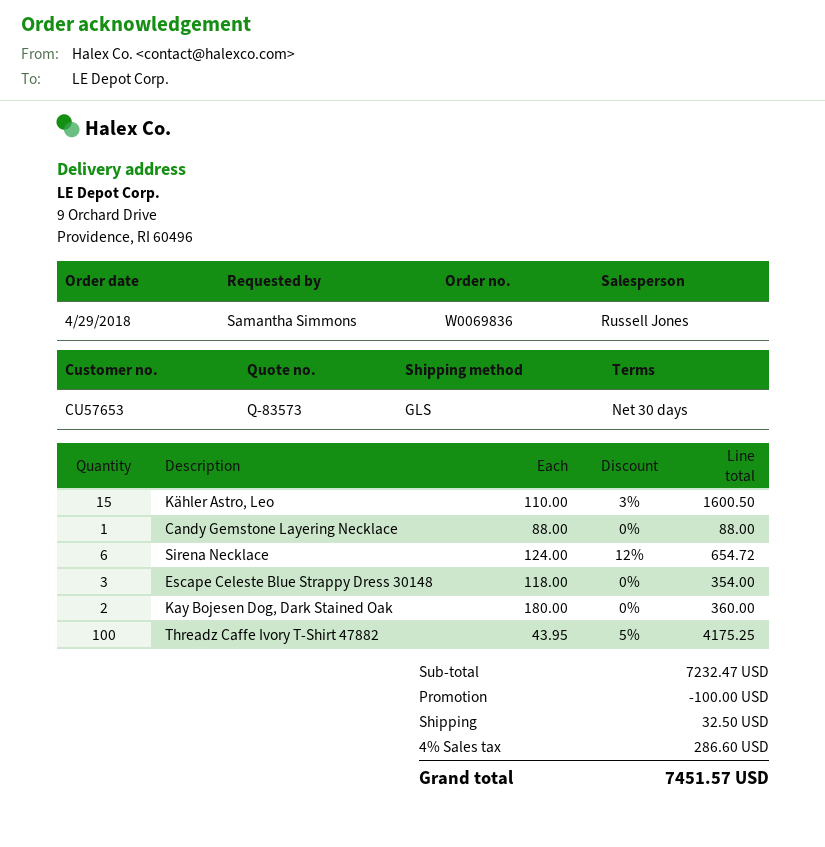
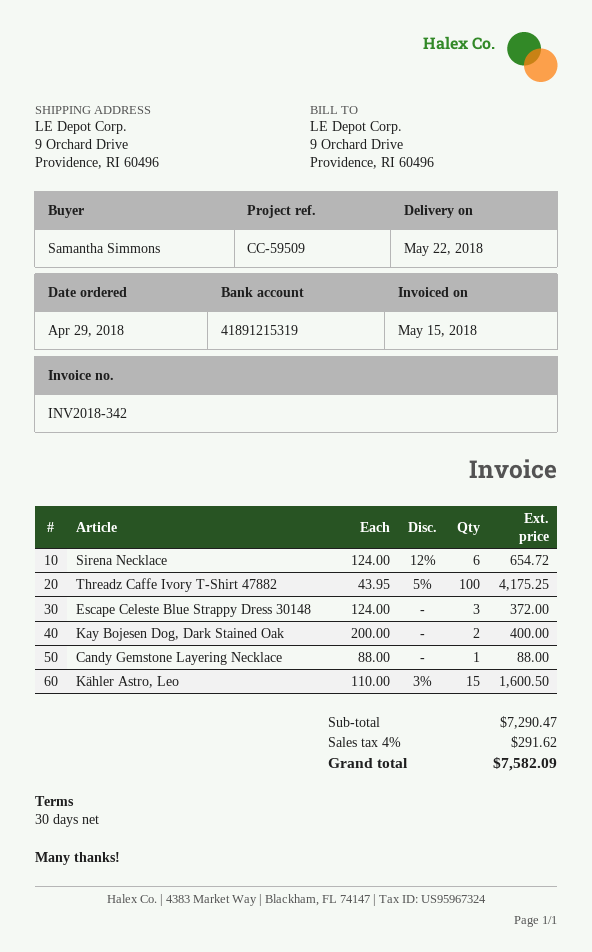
Escape Celeste Blue Strappy Dress 30148: 3 x 118.00 = 354.00 -> 3 x 124.00 = 372.00
Kay Bojesen Dog, Dark Stained Oak: 2 x 180.00 = 360.00 -> 2 x 200.00 = 400.00
subtotal: 7232.47 -> 7290.47
discount: 100.00 -> none
shipping: 32.50 -> none
tax: 4% = 286.60 -> 4% = 291.62
total: 7451.57 -> 7582.09

